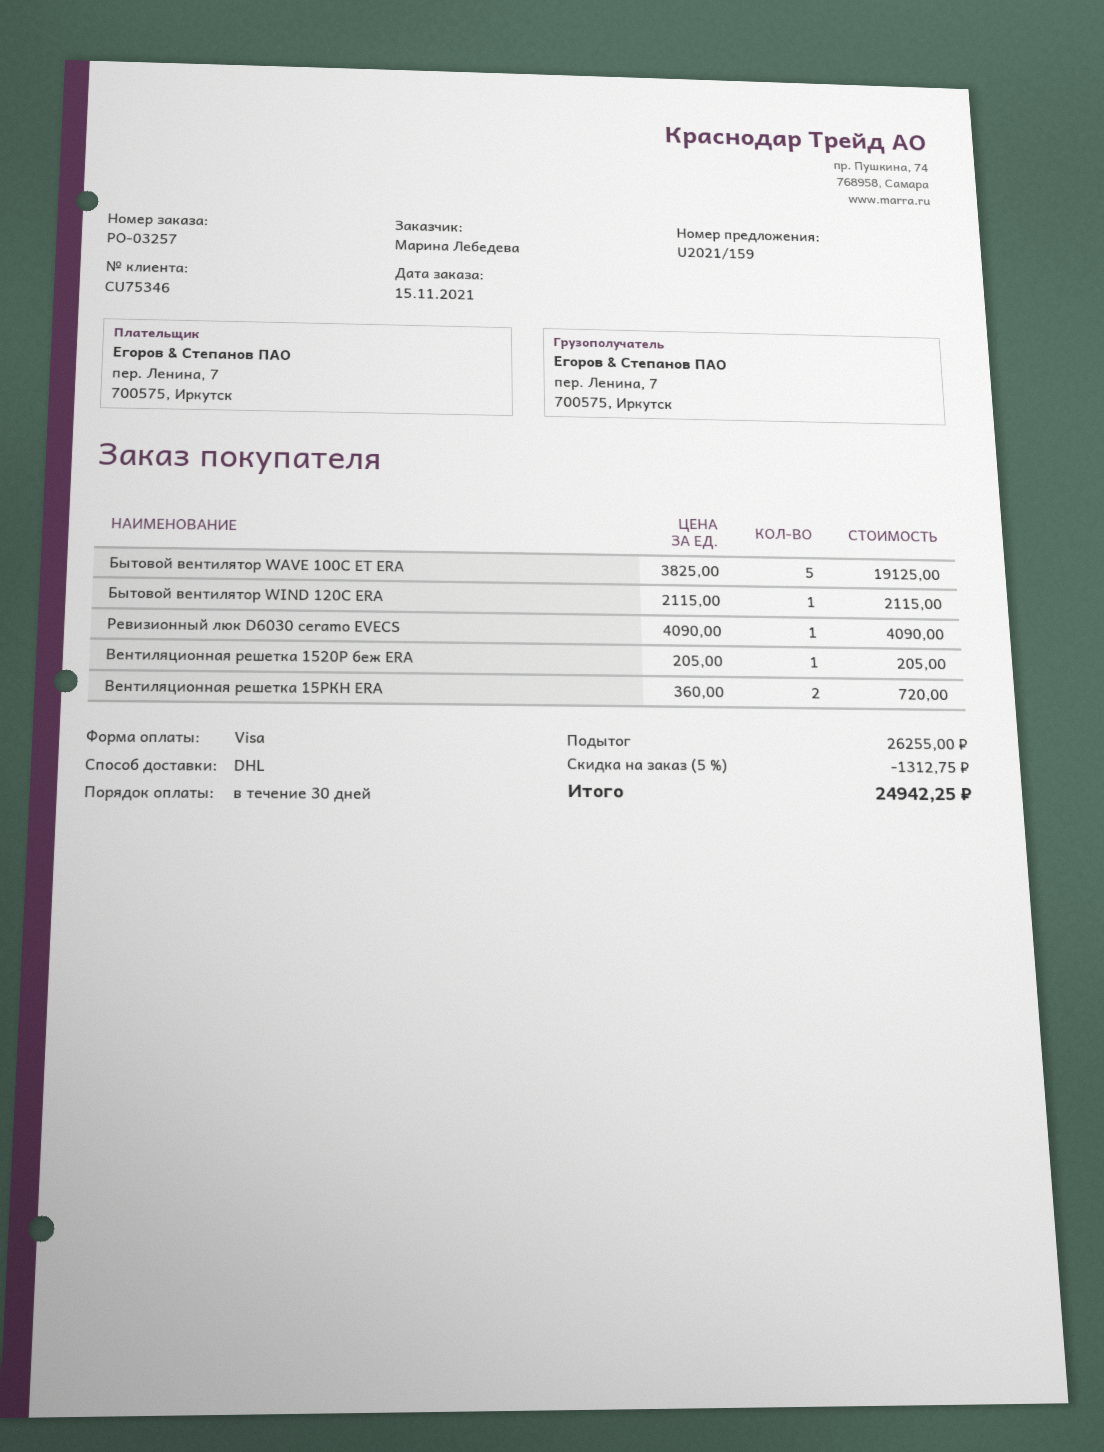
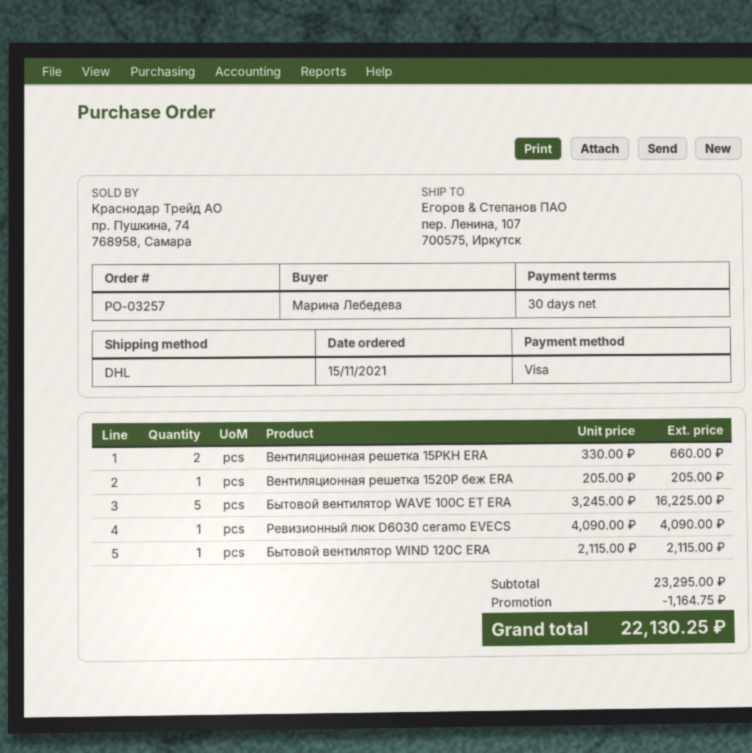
ship to: пер. Ленина, 7, 700575, Иркутск -> пер. Ленина, 107, 700575, Иркутск
Бытовой вентилятор WAVE 100C ET ERA: 5 x 3825.00 = 19125.00 -> 5 x 3245.00 = 16225.00
Вентиляционная решетка 15РКН ERA: 2 x 360.00 = 720.00 -> 2 x 330.00 = 660.00
subtotal: 26255.00 -> 23295.00
discount: 1312.75 -> 1164.75
total: 24942.25 -> 22130.25

